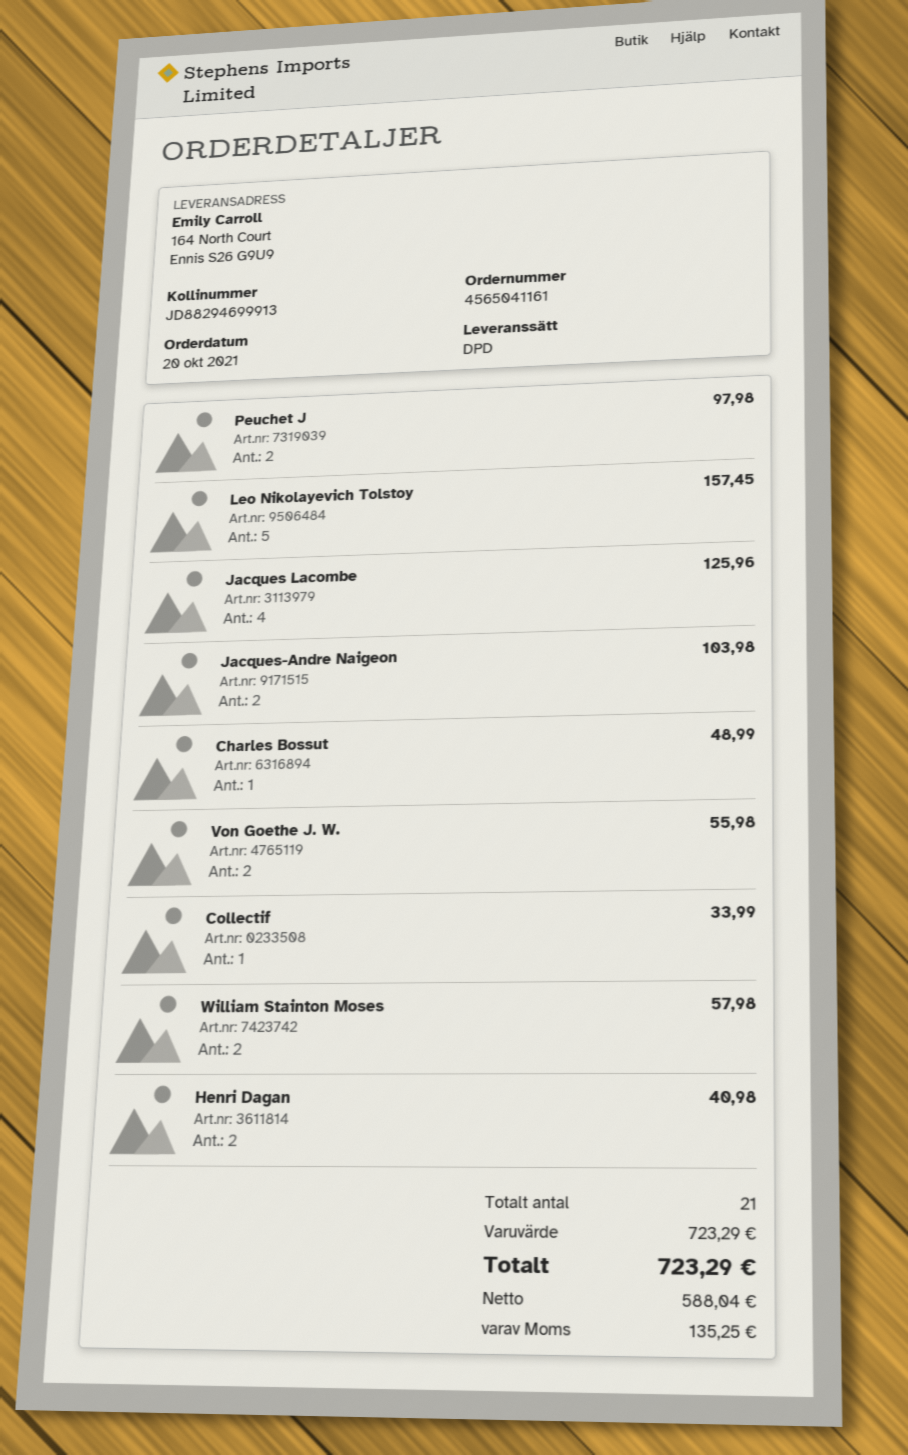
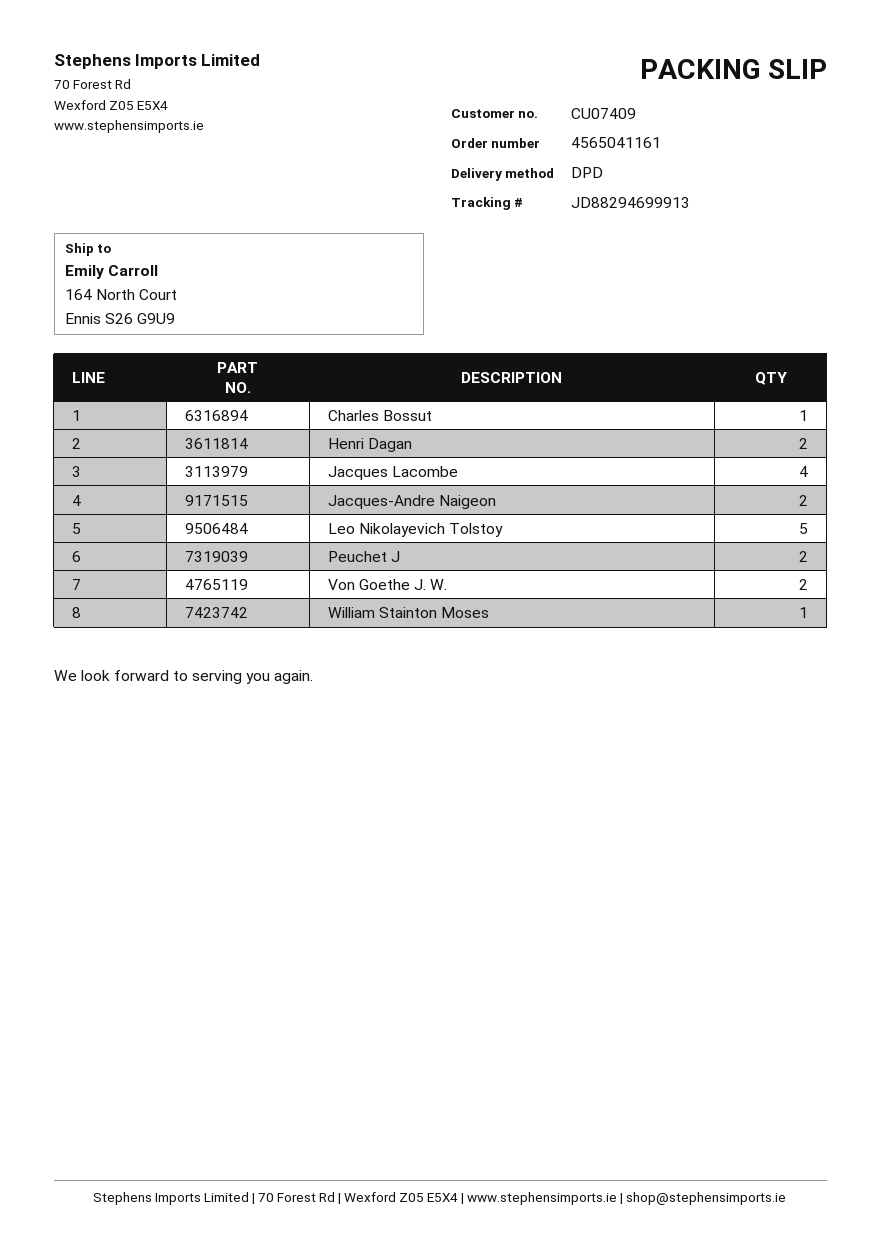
Collectif: 1 -> none
William Stainton Moses: 2 -> 1

